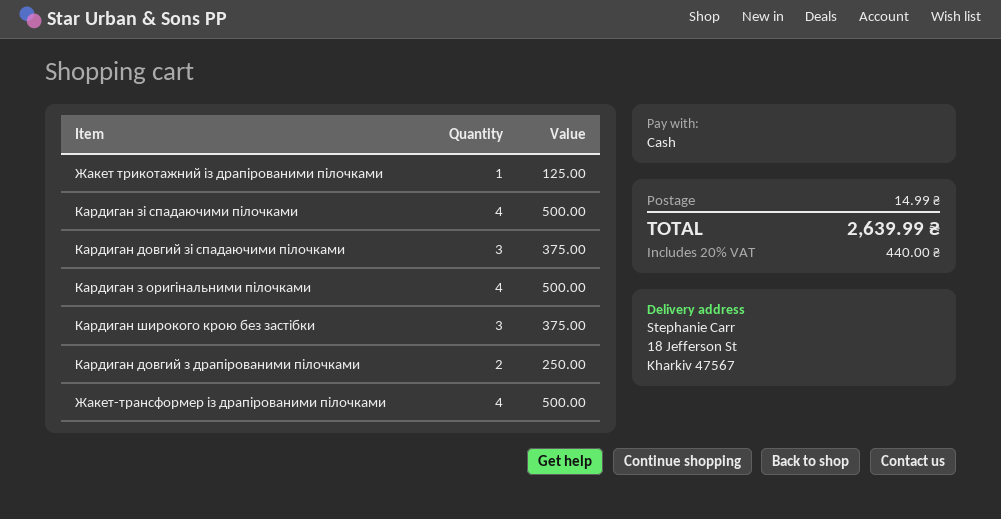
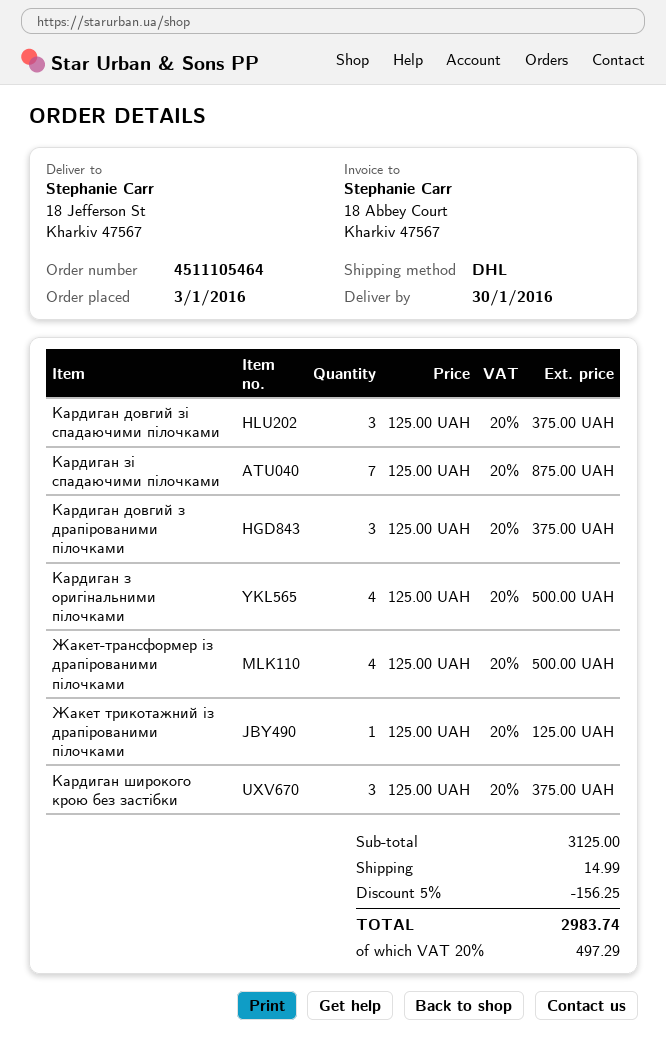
Кардиган зі спадаючими пілочками: 4 for 500.00 -> 7 for 875.00
Кардиган довгий з драпірованими пілочками: 2 for 250.00 -> 3 for 375.00
discount: none -> 5% = 156.25
tax: 20% = 440.00 -> 20% = 497.29
total: 2639.99 -> 2983.74

